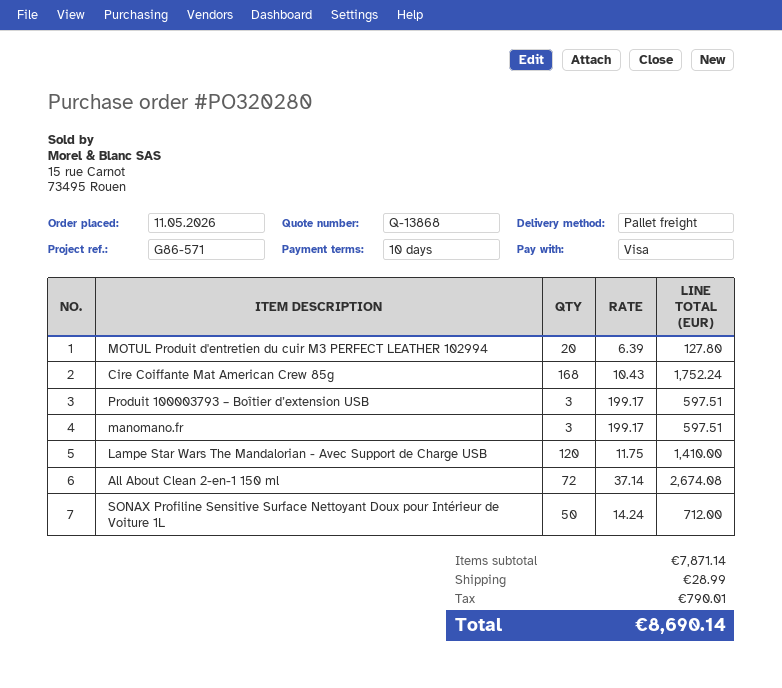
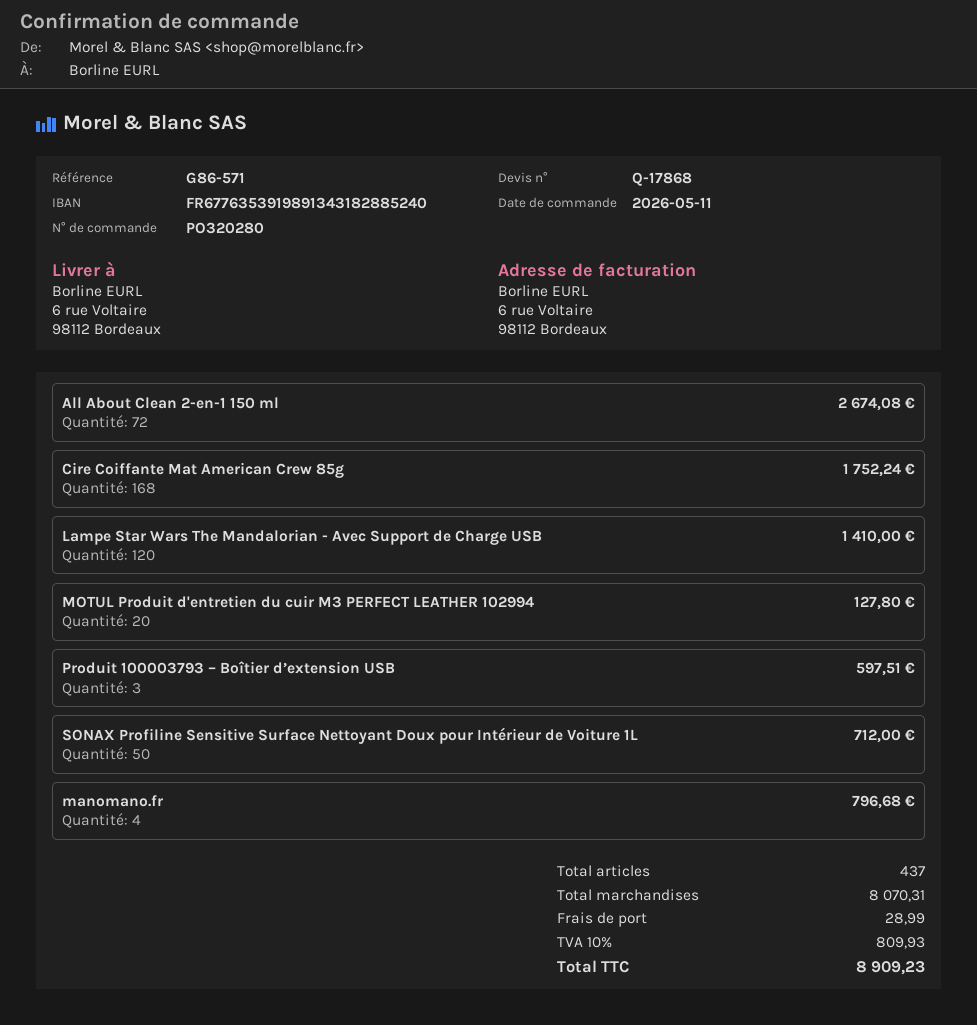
quote number: Q-13868 -> Q-17868
manomano.fr: 3 for 597.51 -> 4 for 796.68
subtotal: 7871.14 -> 8070.31
tax: 790.01 -> 809.93
total: 8690.14 -> 8909.23

